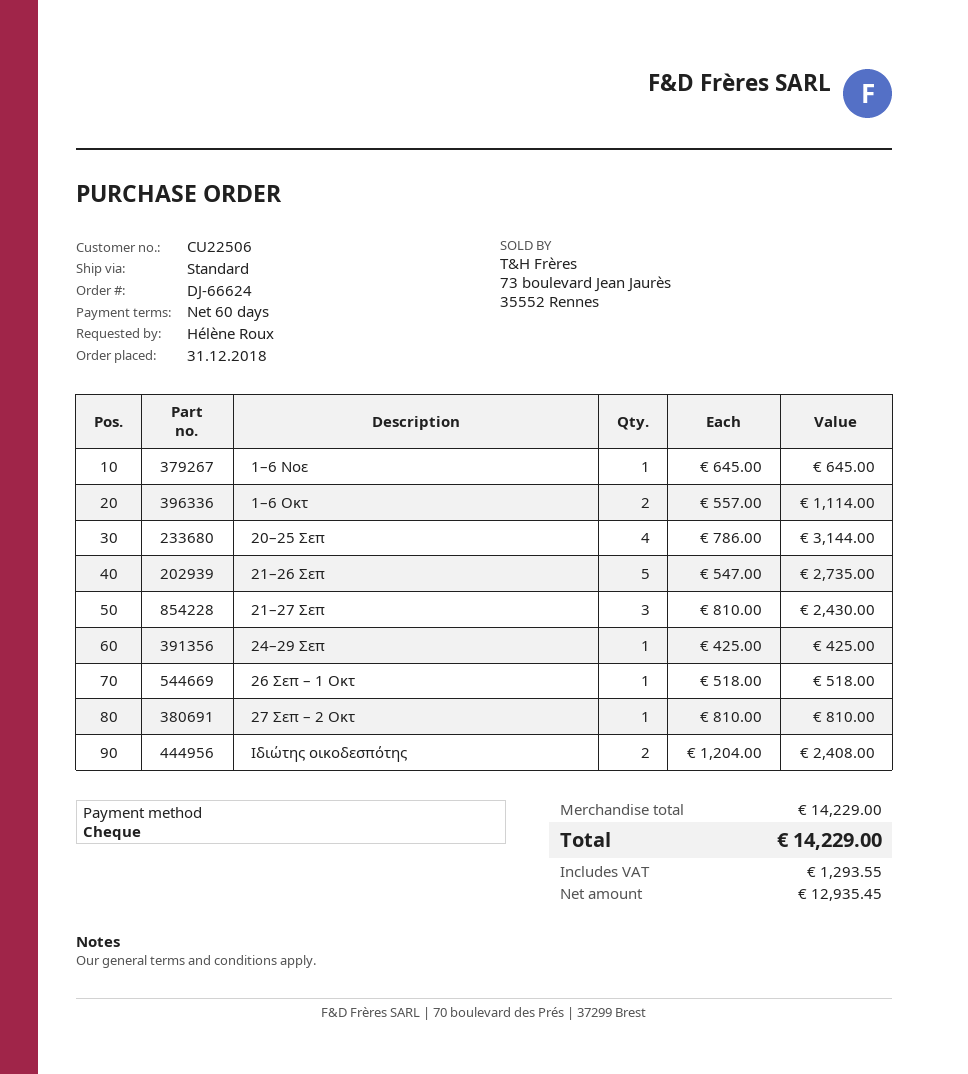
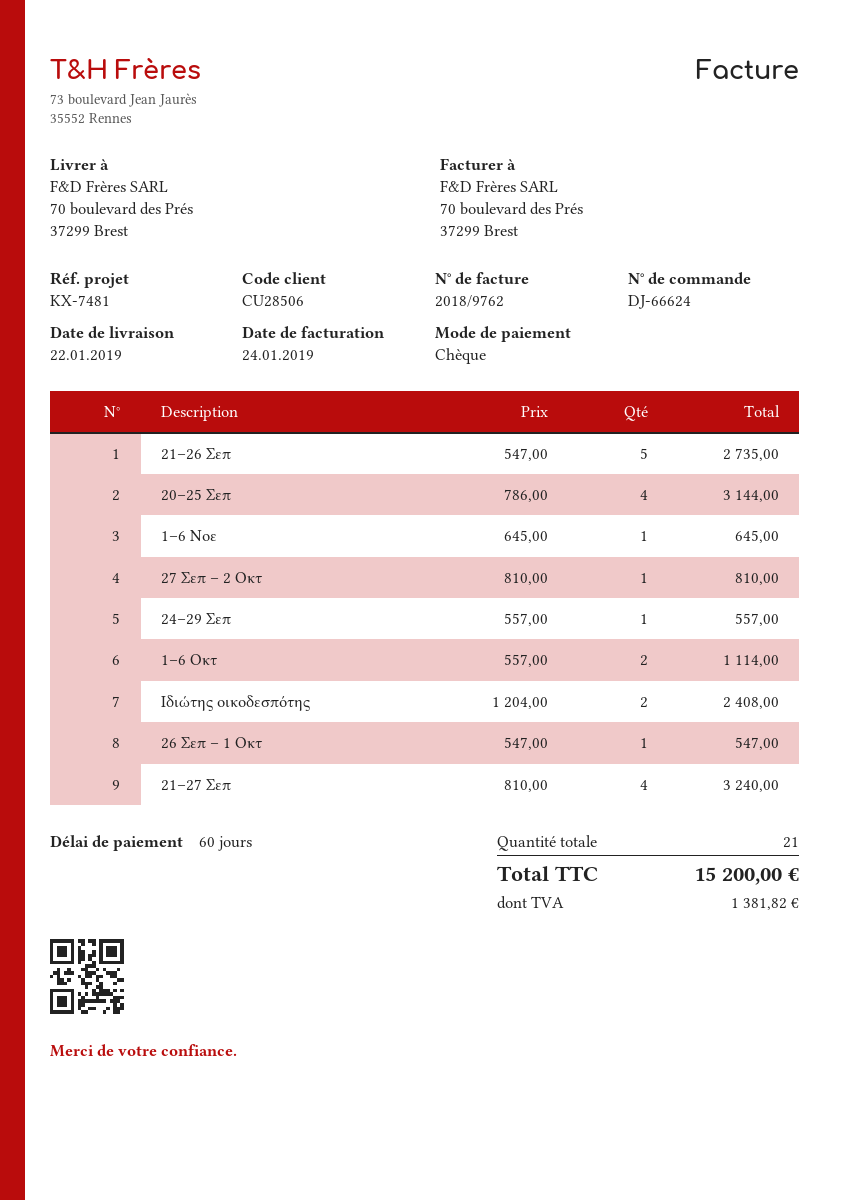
customer number: CU22506 -> CU28506
21–27 Σεπ: 3 x 810.00 = 2430.00 -> 4 x 810.00 = 3240.00
24–29 Σεπ: 1 x 425.00 = 425.00 -> 1 x 557.00 = 557.00
26 Σεπ – 1 Οκτ: 1 x 518.00 = 518.00 -> 1 x 547.00 = 547.00
tax: 1293.55 -> 1381.82
total: 14229.00 -> 15200.00

